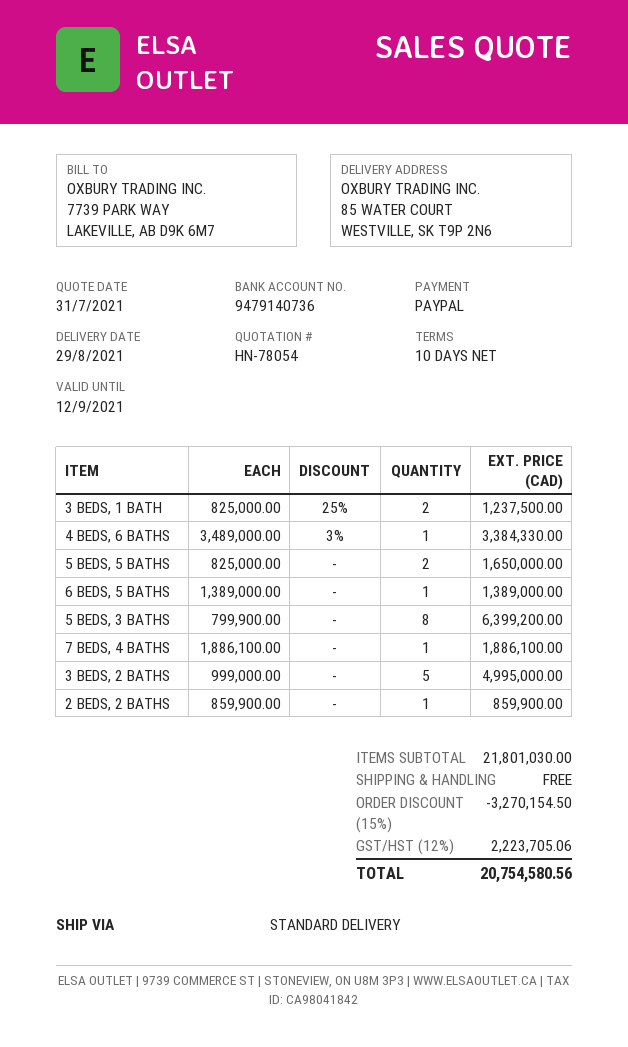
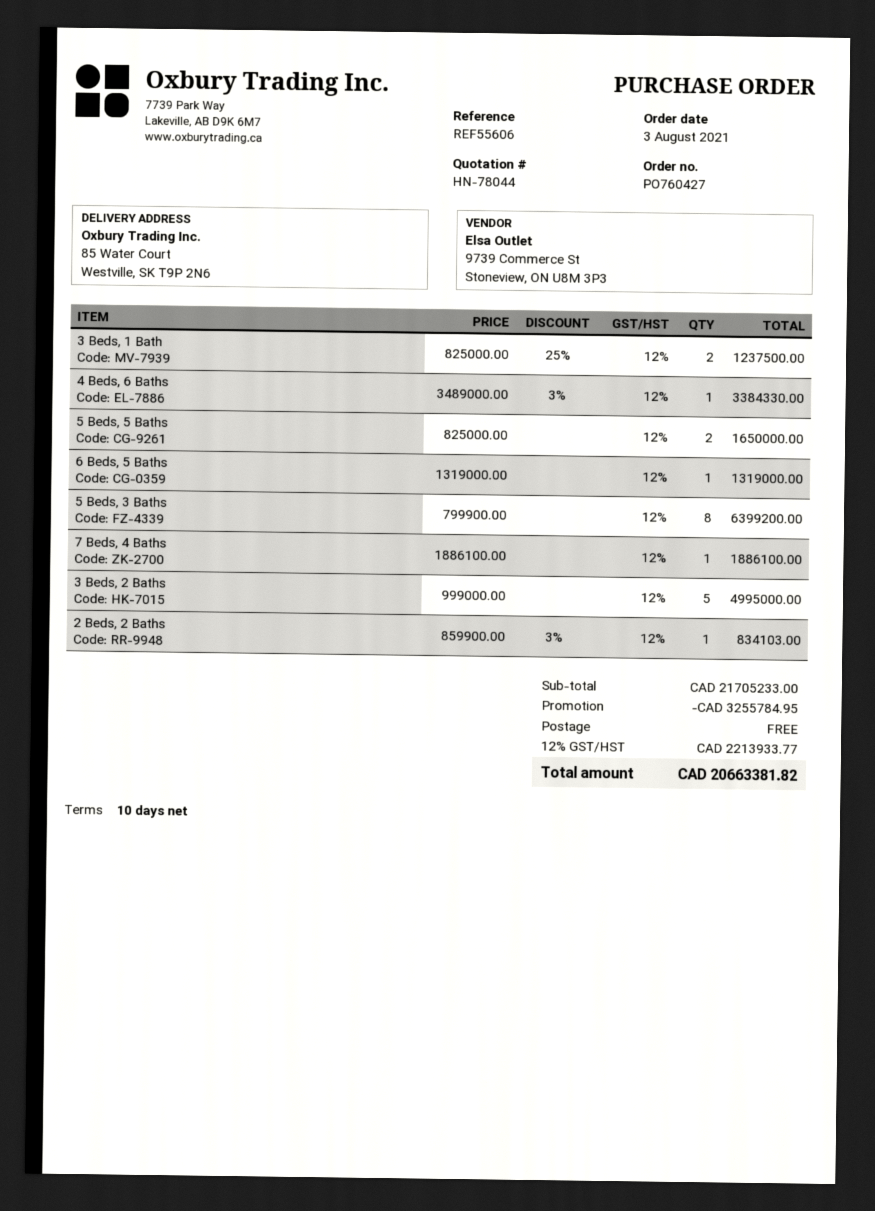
quote number: HN-78054 -> HN-78044
6 BEDS, 5 BATHS: 1 x 1389000.00 = 1389000.00 -> 1 x 1319000.00 = 1319000.00
2 BEDS, 2 BATHS: 1 x 859900.00 = 859900.00 -> 1 x 859900.00 - 3% = 834103.00
subtotal: 21801030.00 -> 21705233.00
discount: 3270154.50 -> 3255784.95
tax: 12% = 2223705.06 -> 12% = 2213933.77
total: 20754580.56 -> 20663381.82

